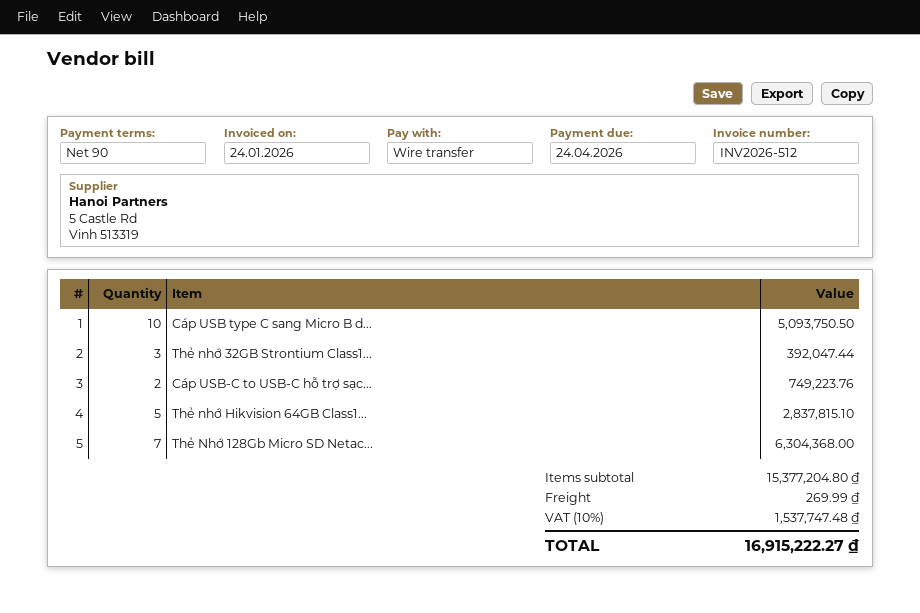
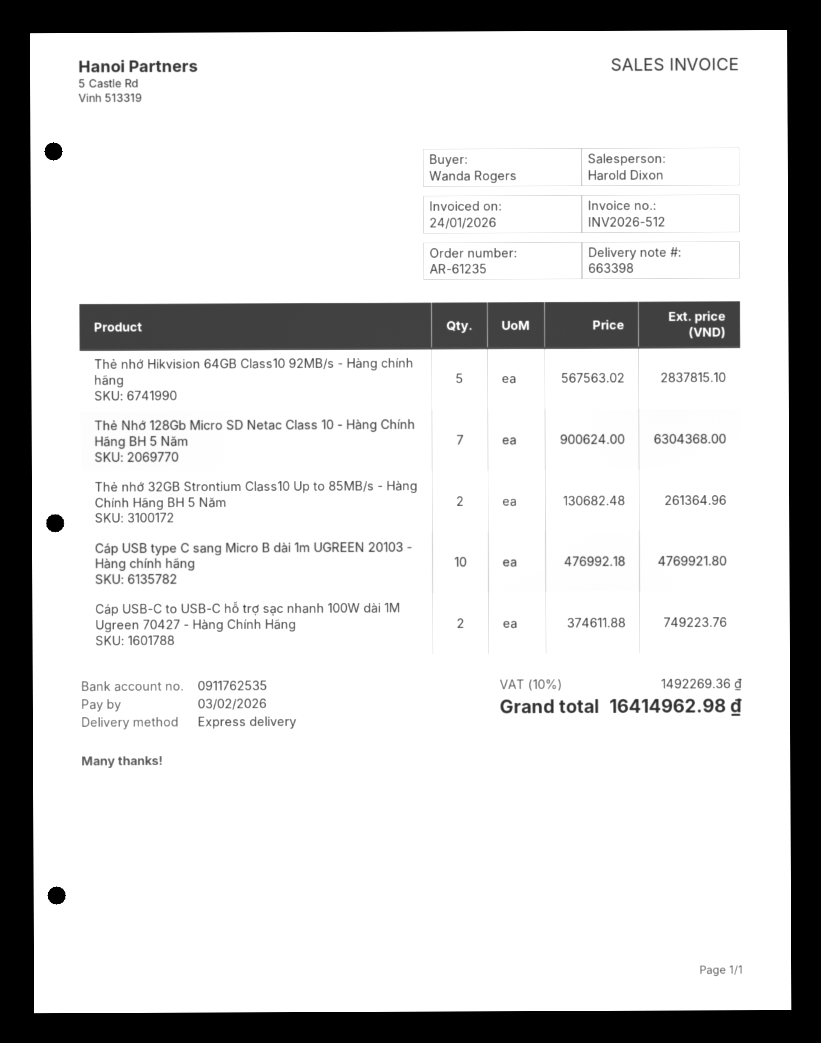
due date: 2026-04-24 -> 2026-02-03
Cáp USB type C sang Micro B d...: 10 for 5093750.50 -> 10 for 4769921.80
Thẻ nhớ 32GB Strontium Class1...: 3 for 392047.44 -> 2 for 261364.96
shipping: 269.99 -> none
tax: 10% = 1537747.48 -> 10% = 1492269.36
total: 16915222.27 -> 16414962.98

